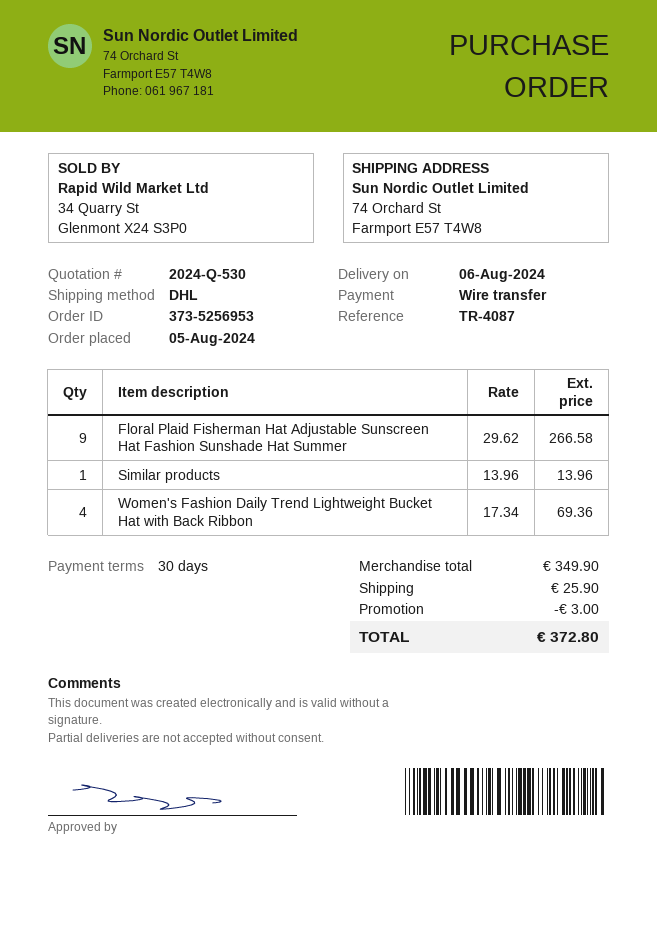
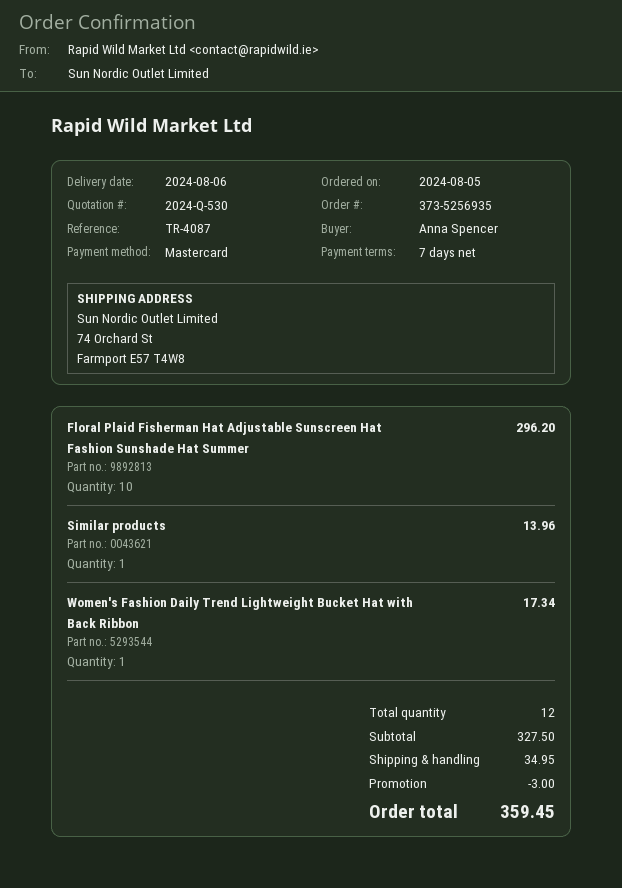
order number: 373-5256953 -> 373-5256935
payment terms: 30 days -> 7 days
payment method: bank transfer -> Mastercard
Floral Plaid Fisherman Hat Adjustable Sunscreen Hat Fashion Sunshade Hat Summer: 9 for 266.58 -> 10 for 296.20
Women's Fashion Daily Trend Lightweight Bucket Hat with Back Ribbon: 4 for 69.36 -> 1 for 17.34
subtotal: 349.90 -> 327.50
shipping: 25.90 -> 34.95
total: 372.80 -> 359.45

